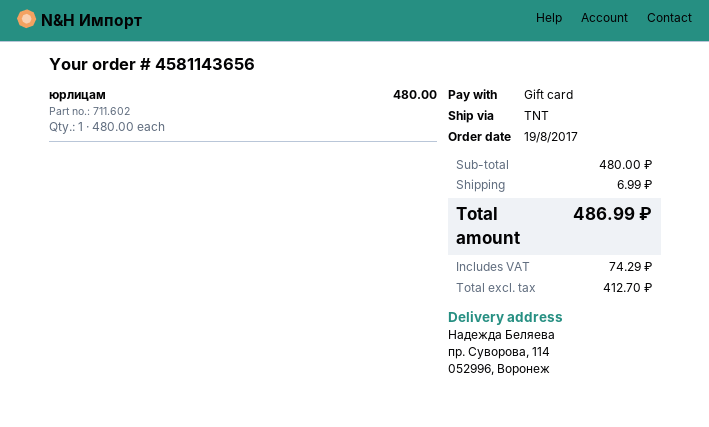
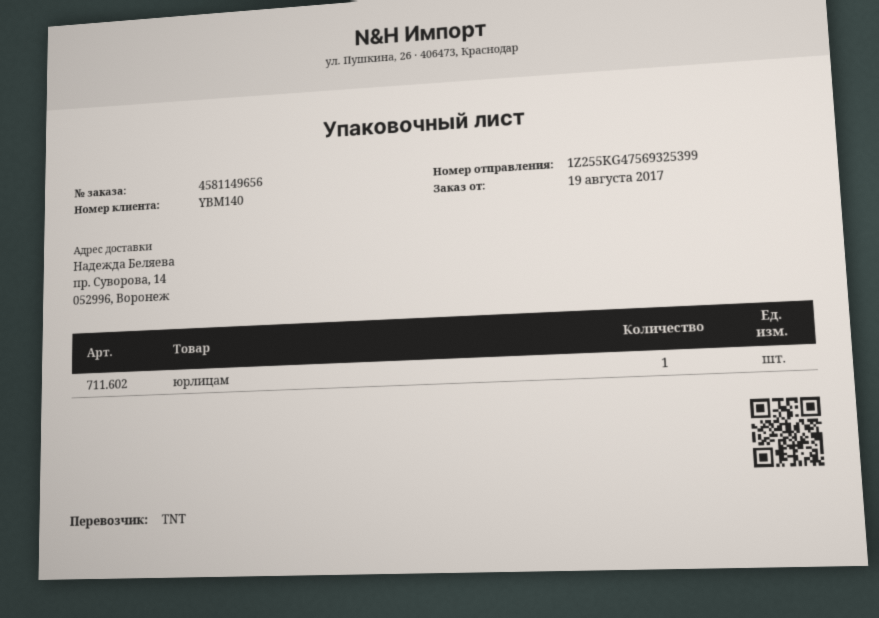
order number: 4581143656 -> 4581149656
ship to: пр. Суворова, 114, 052996, Воронеж -> пр. Суворова, 14, 052996, Воронеж

